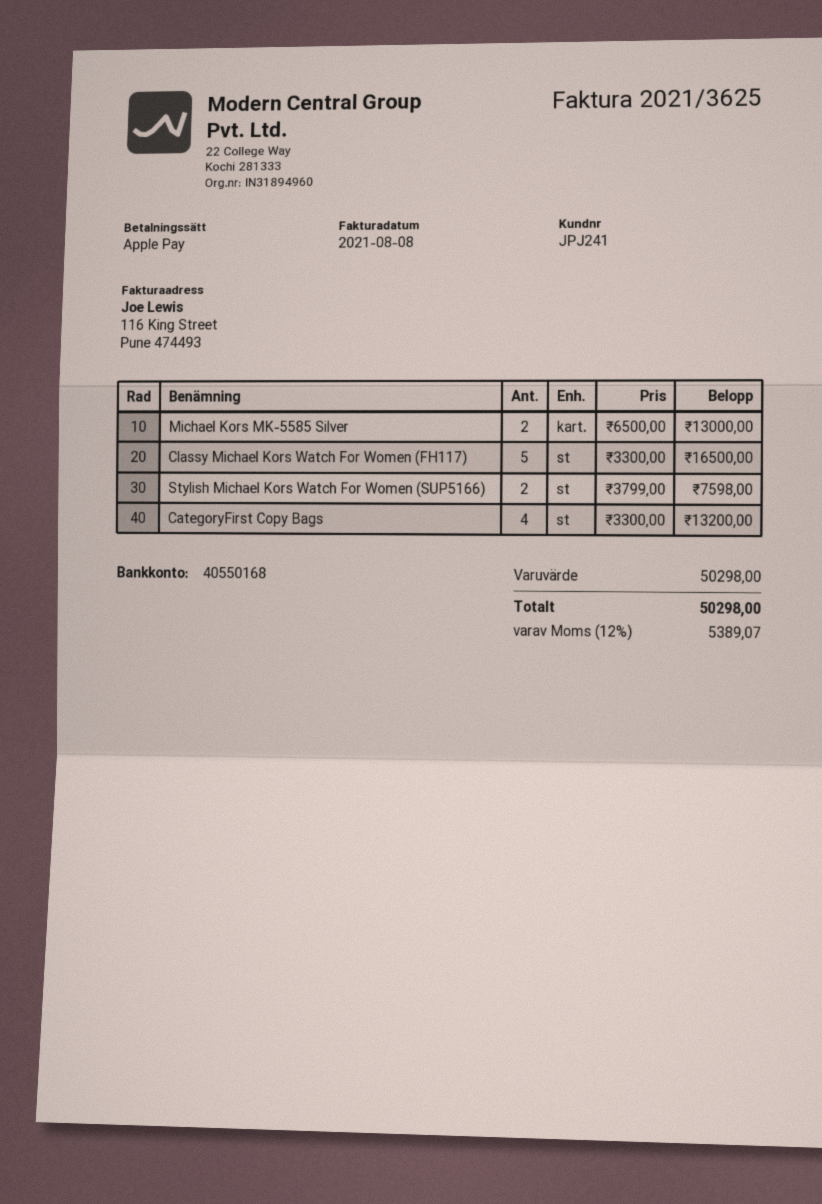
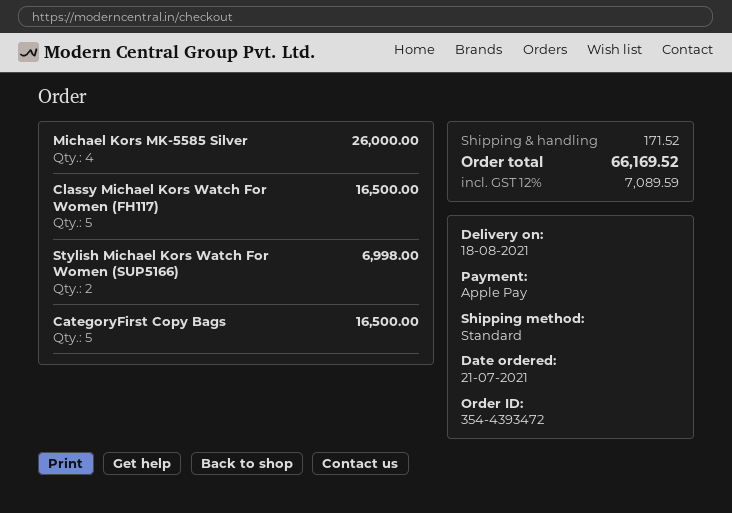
Michael Kors MK-5585 Silver: 2 for 13000.00 -> 4 for 26000.00
Stylish Michael Kors Watch For Women (SUP5166): 2 for 7598.00 -> 2 for 6998.00
CategoryFirst Copy Bags: 4 for 13200.00 -> 5 for 16500.00
shipping: none -> 171.52
tax: 12% = 5389.07 -> 12% = 7089.59
total: 50298.00 -> 66169.52

